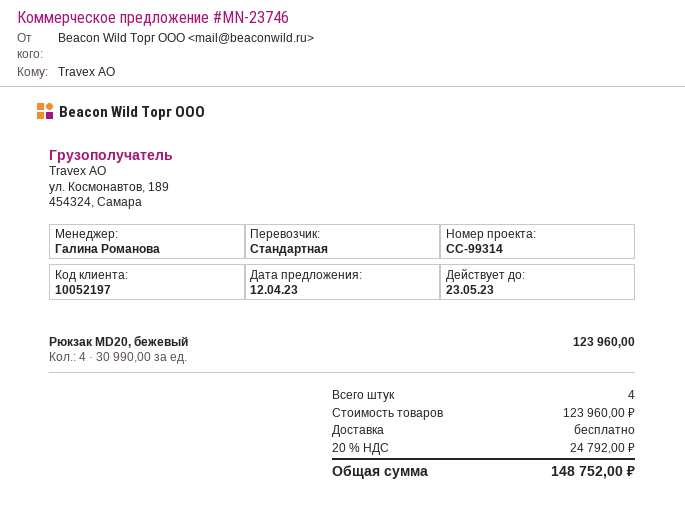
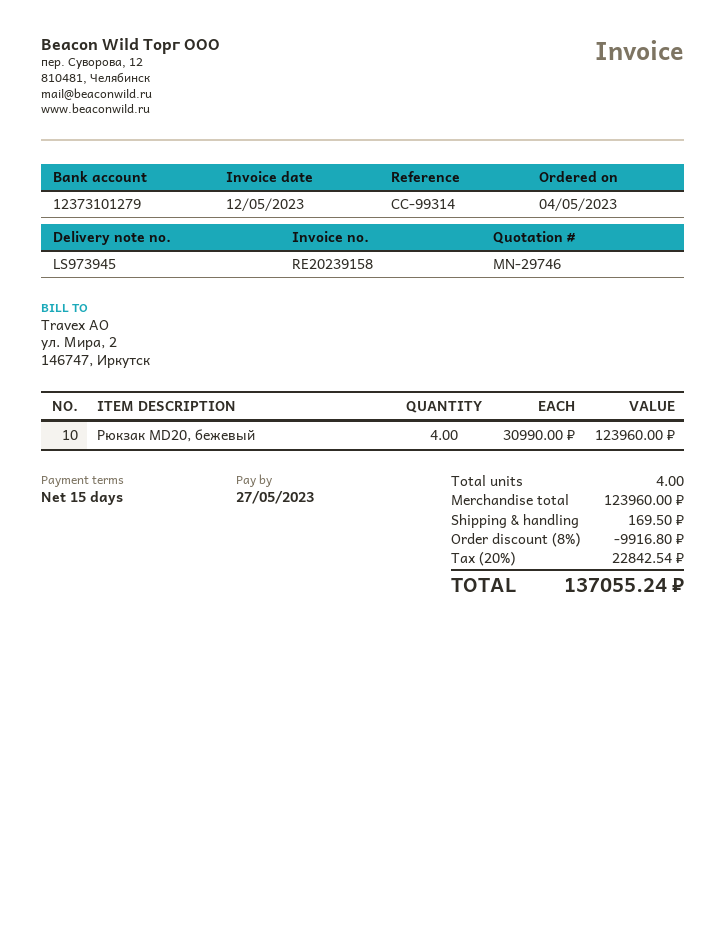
quote number: MN-23746 -> MN-29746
discount: none -> 8% = 9916.80
shipping: 0.00 -> 169.50
tax: 20% = 24792.00 -> 20% = 22842.54
total: 148752.00 -> 137055.24

